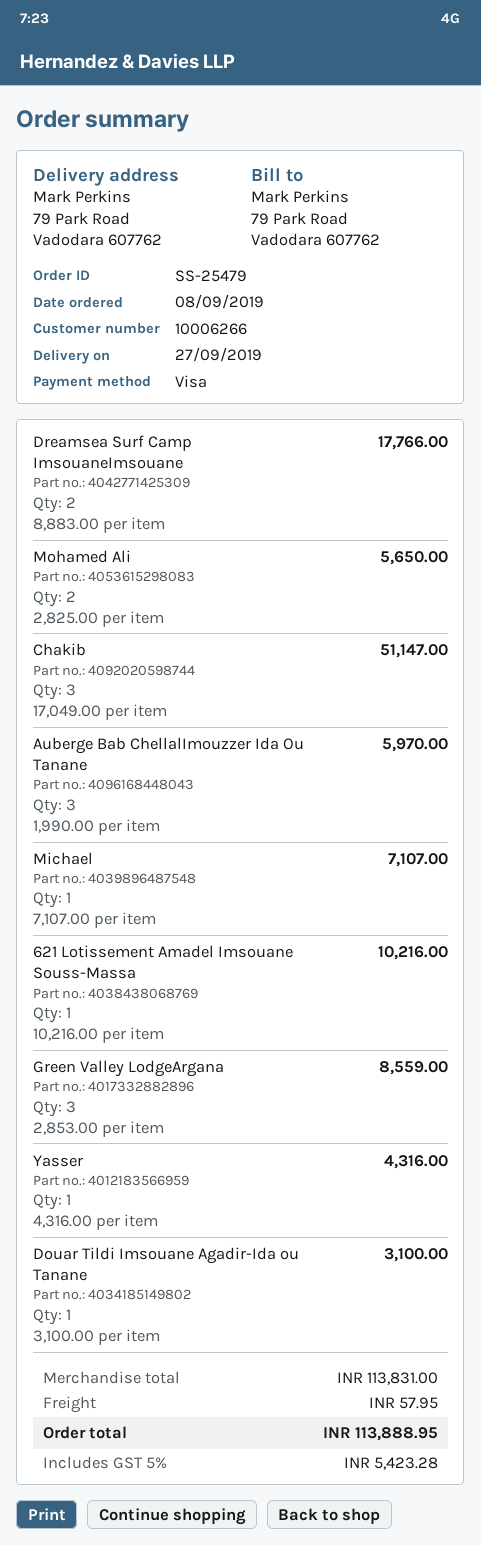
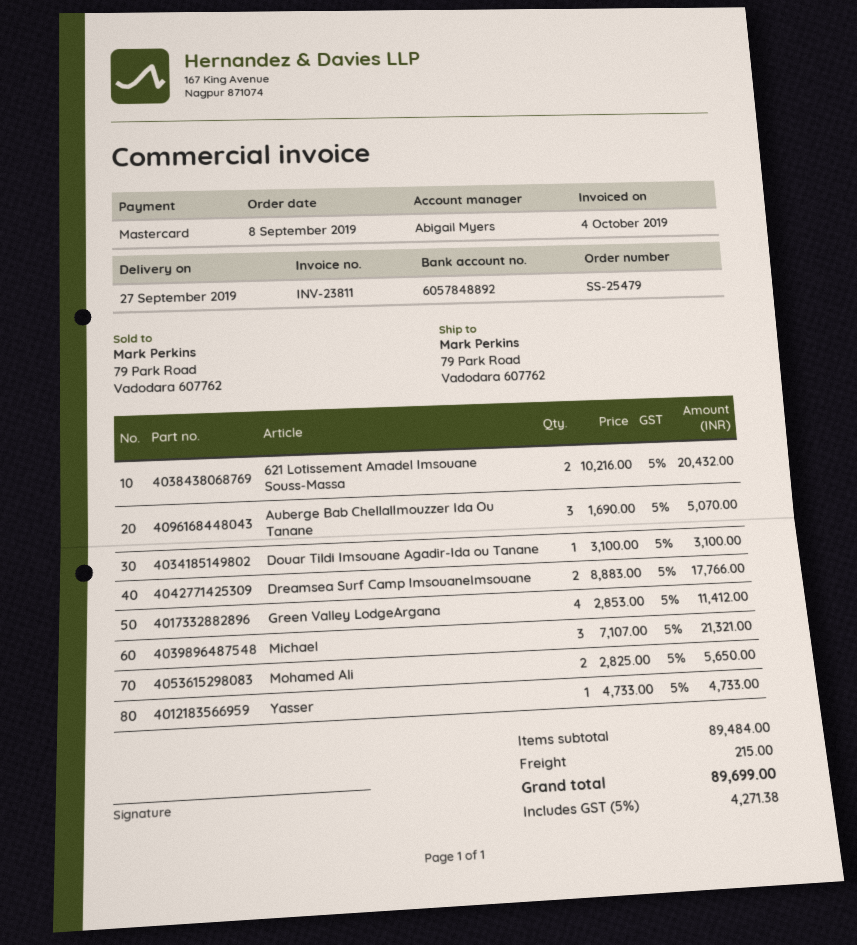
payment method: Visa -> Mastercard
Chakib: 3 x 17049.00 = 51147.00 -> none
Auberge Bab ChellalImouzzer Ida Ou Tanane: 3 x 1990.00 = 5970.00 -> 3 x 1690.00 = 5070.00
Michael: 1 x 7107.00 = 7107.00 -> 3 x 7107.00 = 21321.00
621 Lotissement Amadel Imsouane Souss-Massa: 1 x 10216.00 = 10216.00 -> 2 x 10216.00 = 20432.00
Green Valley LodgeArgana: 3 x 2853.00 = 8559.00 -> 4 x 2853.00 = 11412.00
Yasser: 1 x 4316.00 = 4316.00 -> 1 x 4733.00 = 4733.00
subtotal: 113831.00 -> 89484.00
shipping: 57.95 -> 215.00
tax: 5% = 5423.28 -> 5% = 4271.38
total: 113888.95 -> 89699.00

